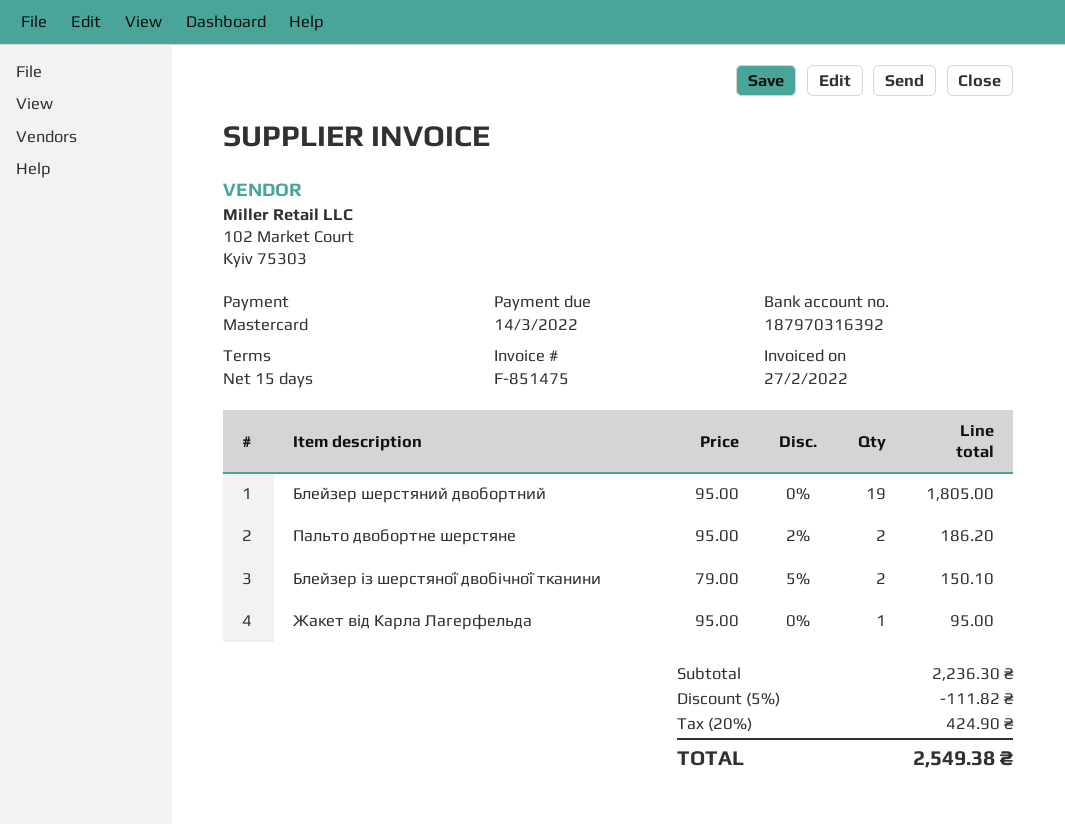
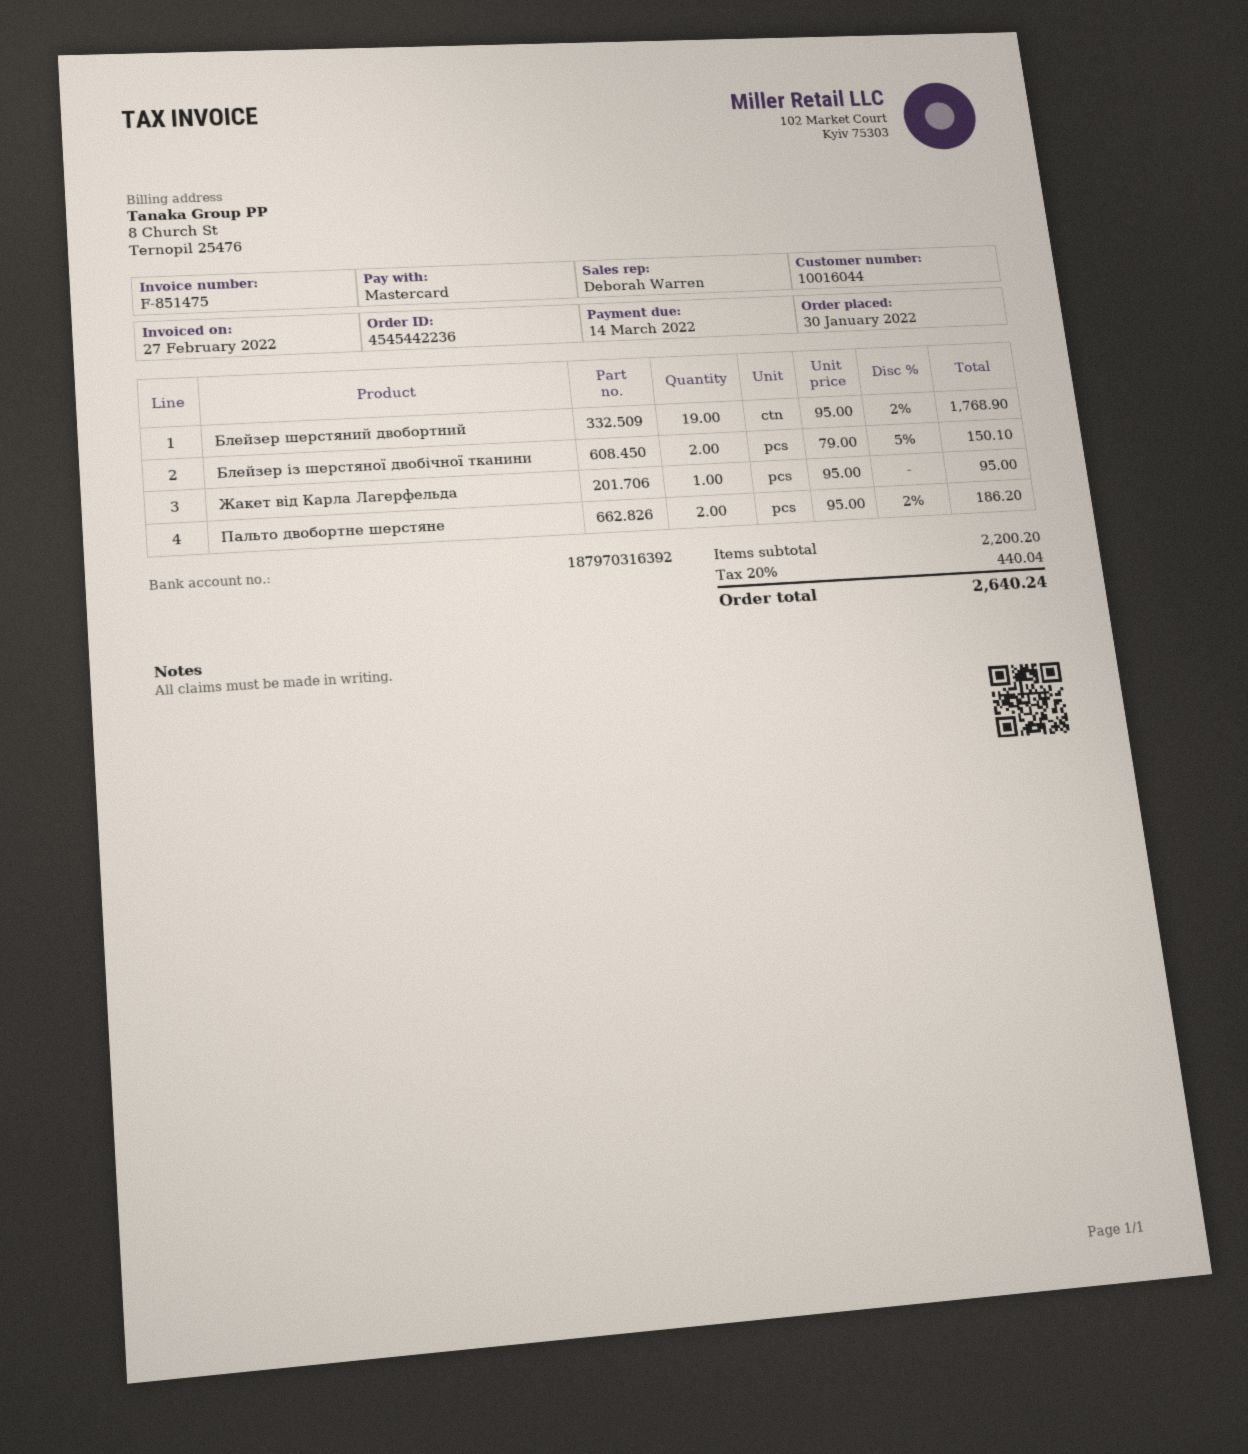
Блейзер шерстяний двобортний: 19 x 95.00 = 1805.00 -> 19 x 95.00 - 2% = 1768.90
subtotal: 2236.30 -> 2200.20
discount: 5% = 111.82 -> none
tax: 20% = 424.90 -> 20% = 440.04
total: 2549.38 -> 2640.24

